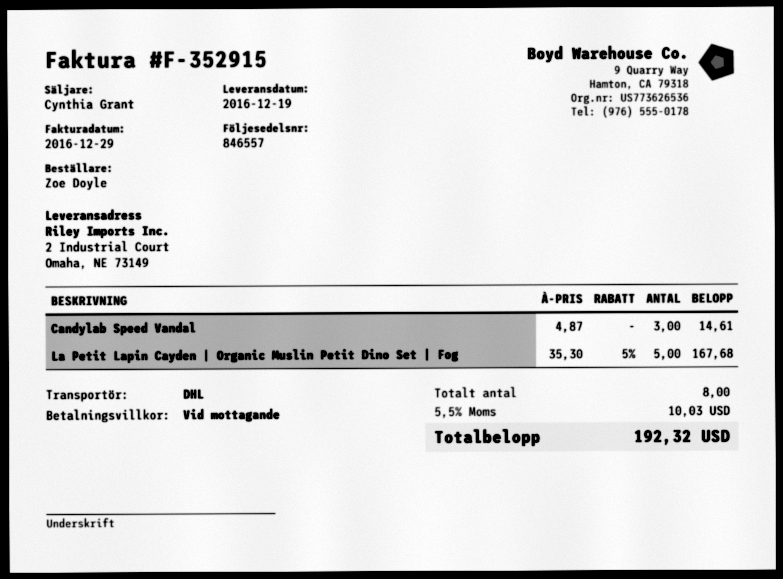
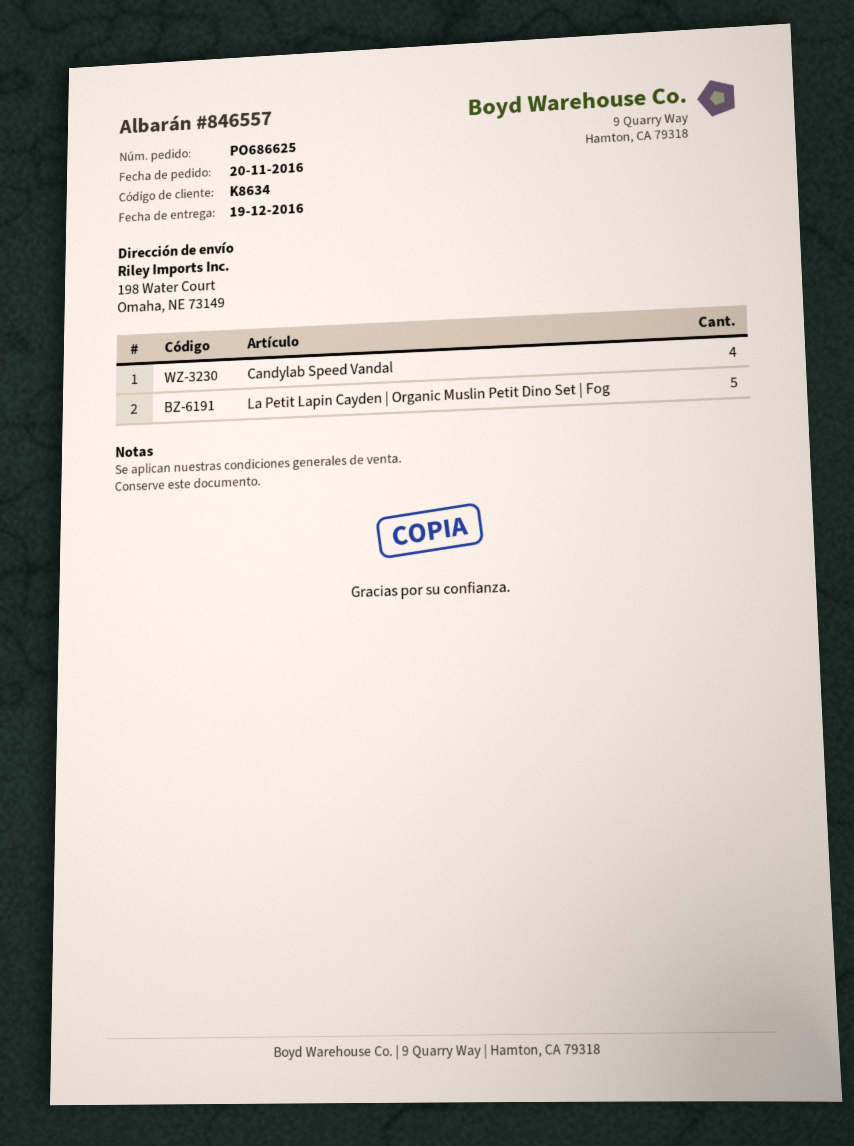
ship to: 2 Industrial Court, Omaha, NE 73149 -> 198 Water Court, Omaha, NE 73149
Candylab Speed Vandal: 3 -> 4

